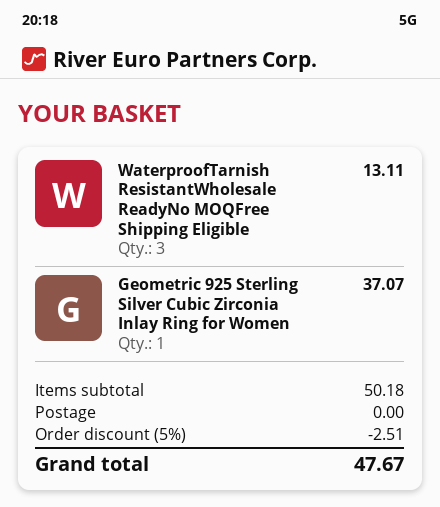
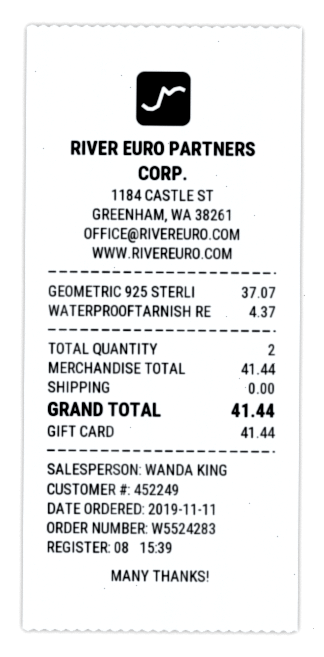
WaterproofTarnish ResistantWholesale ReadyNo MOQFree Shipping Eligible: 3 for 13.11 -> 1 for 4.37
subtotal: 50.18 -> 41.44
discount: 5% = 2.51 -> none
total: 47.67 -> 41.44

